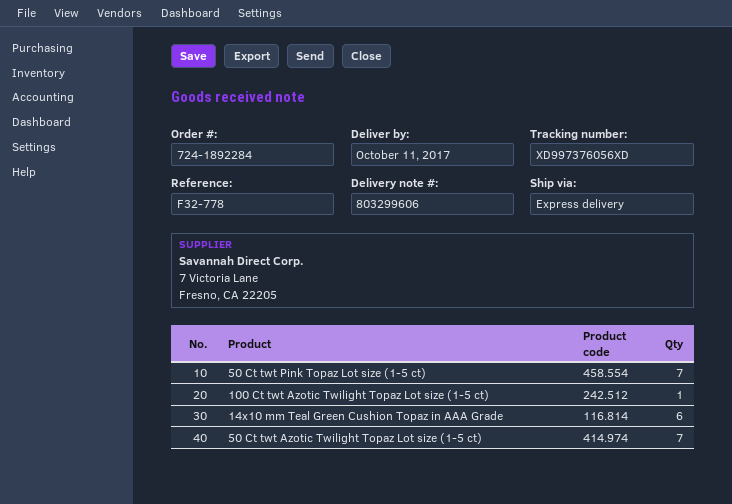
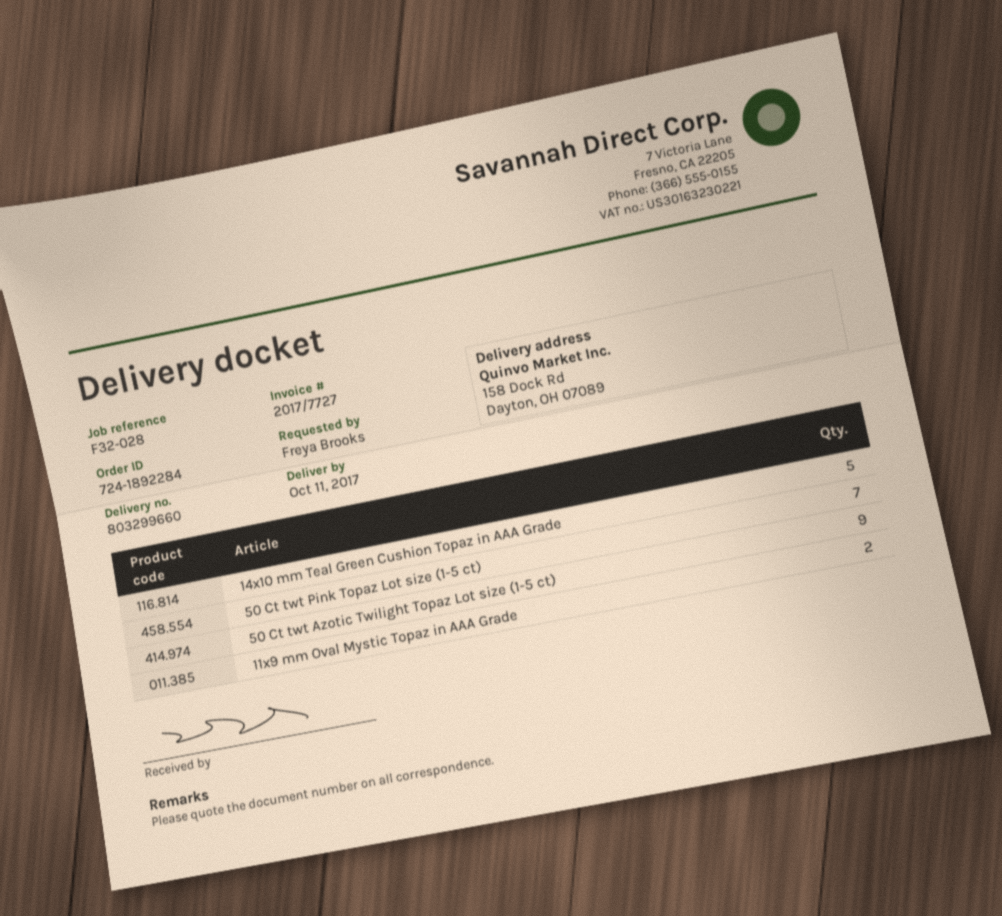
delivery note number: 803299606 -> 803299660
reference: F32-778 -> F32-028
100 Ct twt Azotic Twilight Topaz Lot size (1-5 ct): 1 -> none
14x10 mm Teal Green Cushion Topaz in AAA Grade: 6 -> 5
50 Ct twt Azotic Twilight Topaz Lot size (1-5 ct): 7 -> 9
11x9 mm Oval Mystic Topaz in AAA Grade: none -> 2

